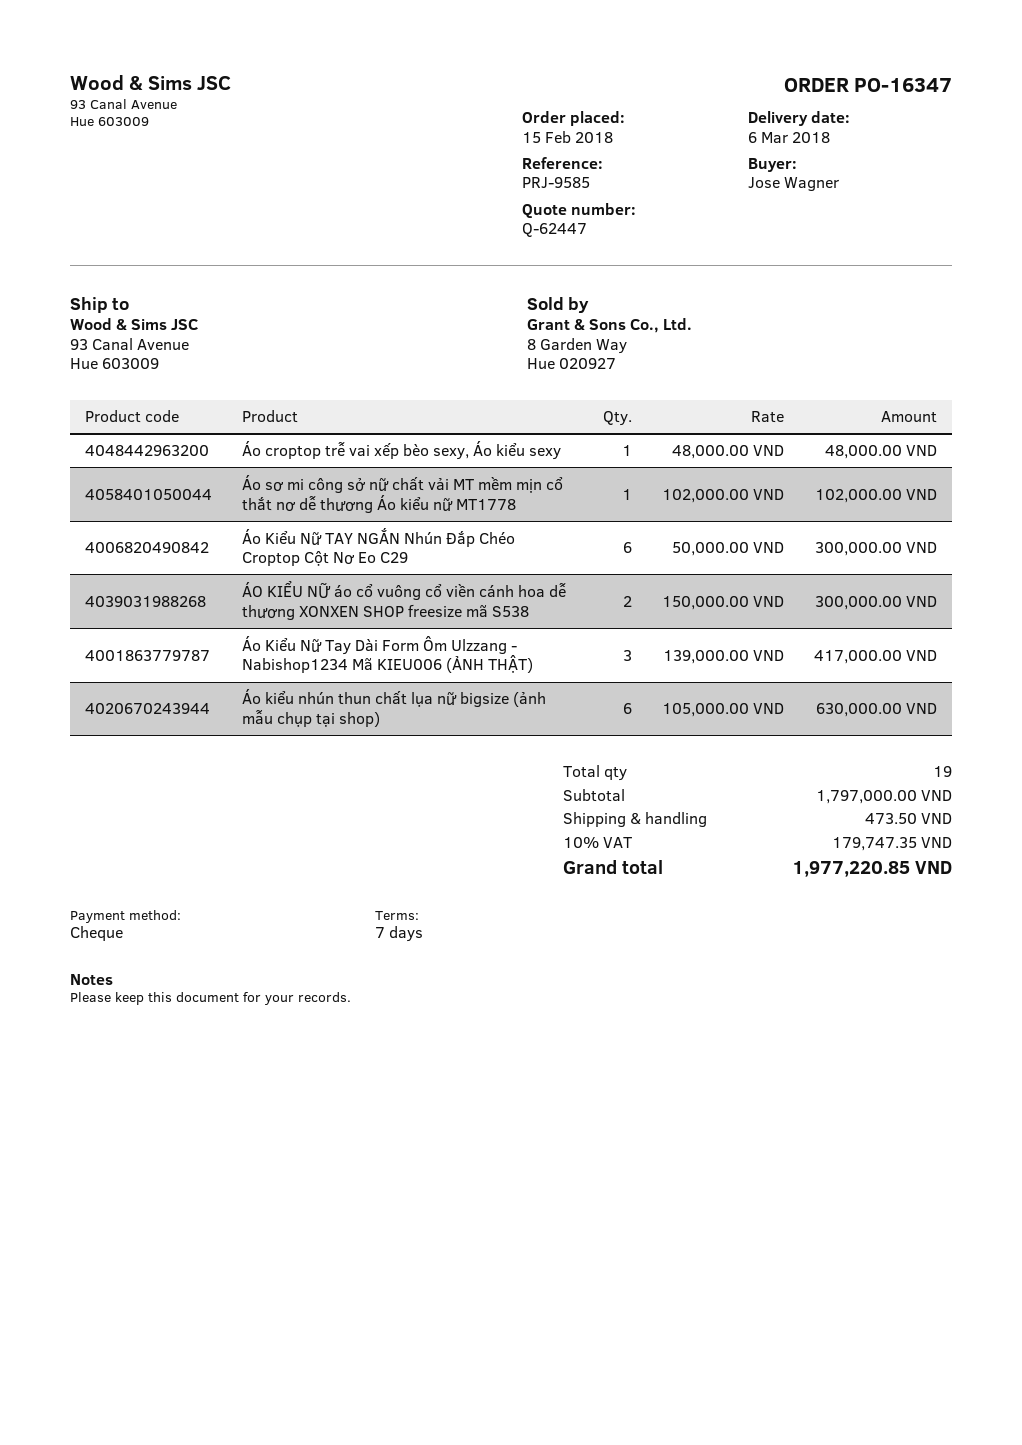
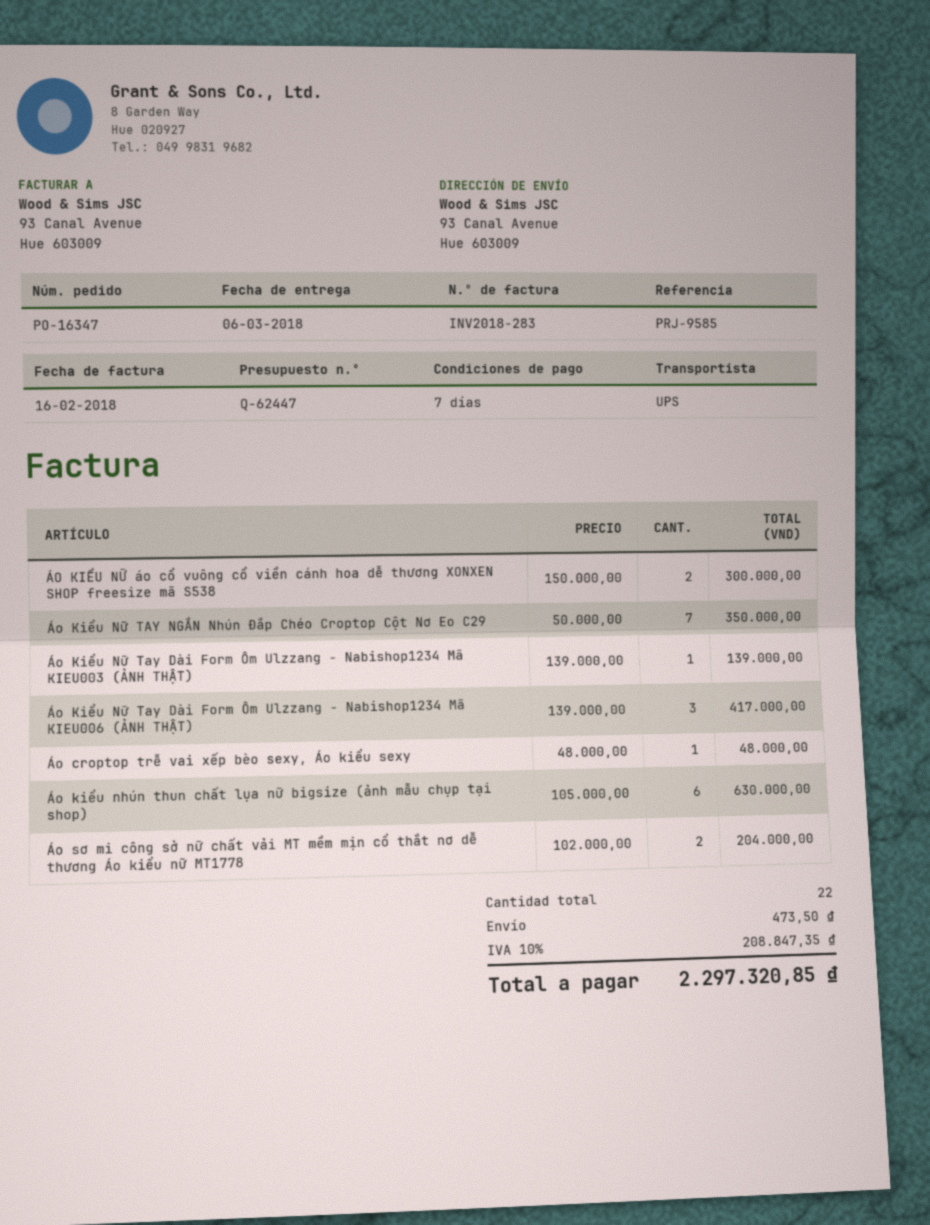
Áo sơ mi công sở nữ chất vải MT mềm mịn cổ thắt nơ dễ thương Áo kiểu nữ MT1778: 1 x 102000.00 = 102000.00 -> 2 x 102000.00 = 204000.00
Áo Kiểu Nữ TAY NGẮN Nhún Đắp Chéo Croptop Cột Nơ Eo C29: 6 x 50000.00 = 300000.00 -> 7 x 50000.00 = 350000.00
Áo Kiểu Nữ Tay Dài Form Ôm Ulzzang - Nabishop1234 Mã KIEU003 (ẢNH THẬT): none -> 1 x 139000.00 = 139000.00
total quantity: 19 -> 22
tax: 10% = 179747.35 -> 10% = 208847.35
total: 1977220.85 -> 2297320.85

